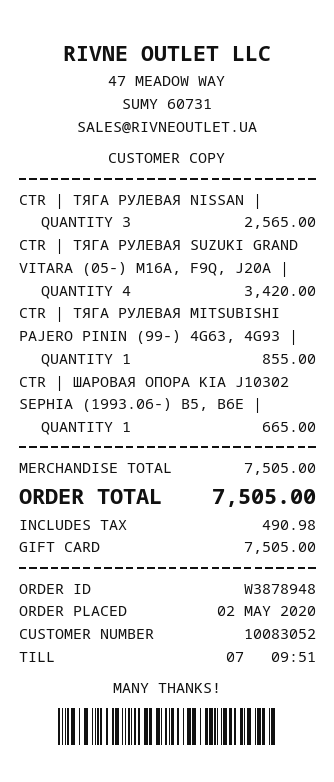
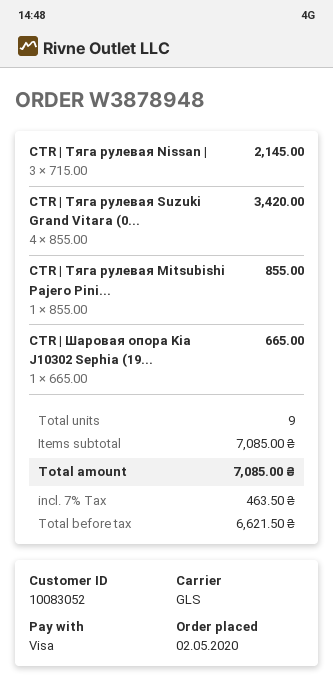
payment method: gift card -> Visa
CTR | ТЯГА РУЛЕВАЯ NISSAN |: 3 for 2565.00 -> 3 for 2145.00
subtotal: 7505.00 -> 7085.00
tax: 490.98 -> 463.50
total: 7505.00 -> 7085.00

